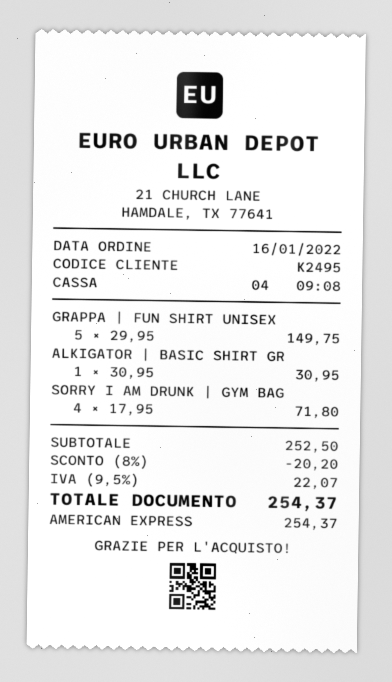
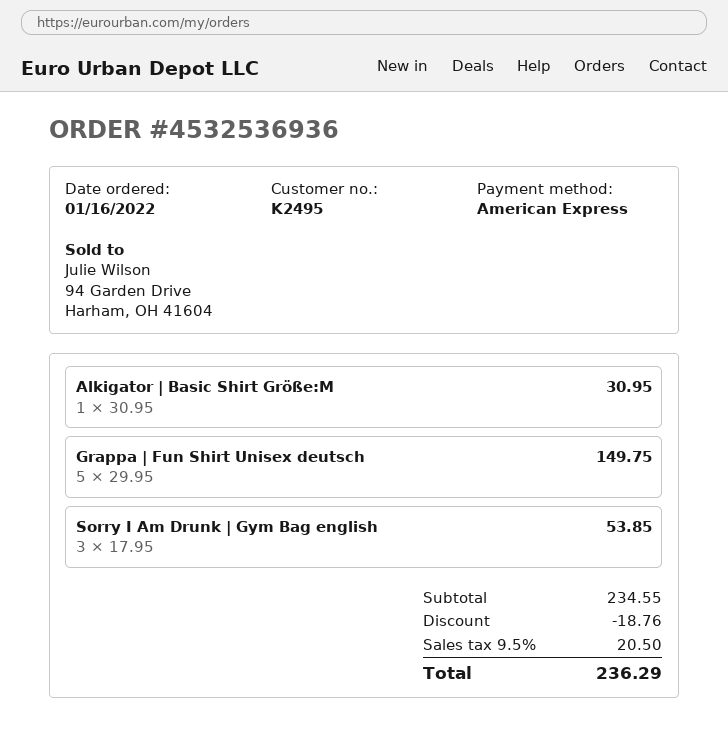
SORRY I AM DRUNK | GYM BAG: 4 x 17.95 = 71.80 -> 3 x 17.95 = 53.85
subtotal: 252.50 -> 234.55
discount: 20.20 -> 18.76
tax: 9.5% = 22.07 -> 9.5% = 20.50
total: 254.37 -> 236.29

